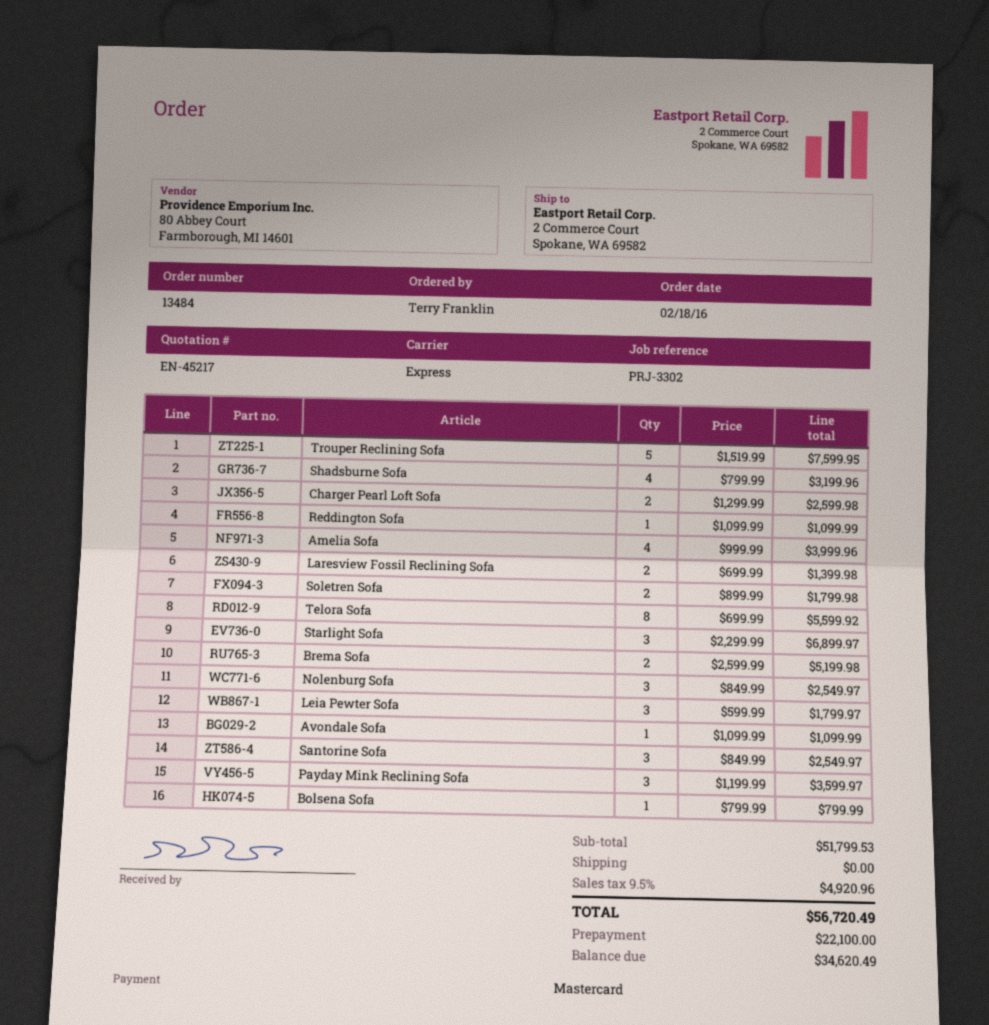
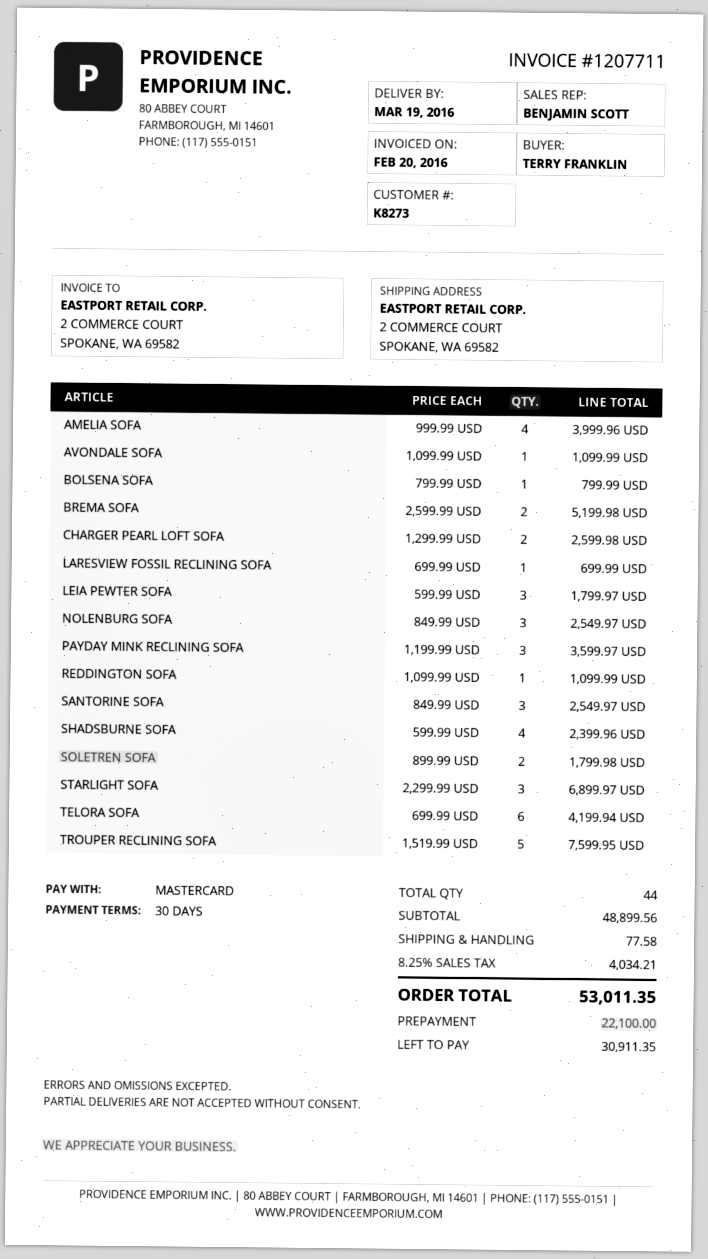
Shadsburne Sofa: 4 x 799.99 = 3199.96 -> 4 x 599.99 = 2399.96
Laresview Fossil Reclining Sofa: 2 x 699.99 = 1399.98 -> 1 x 699.99 = 699.99
Telora Sofa: 8 x 699.99 = 5599.92 -> 6 x 699.99 = 4199.94
subtotal: 51799.53 -> 48899.56
shipping: 0.00 -> 77.58
tax: 9.5% = 4920.96 -> 8.25% = 4034.21
total: 56720.49 -> 53011.35
balance: 34620.49 -> 30911.35

